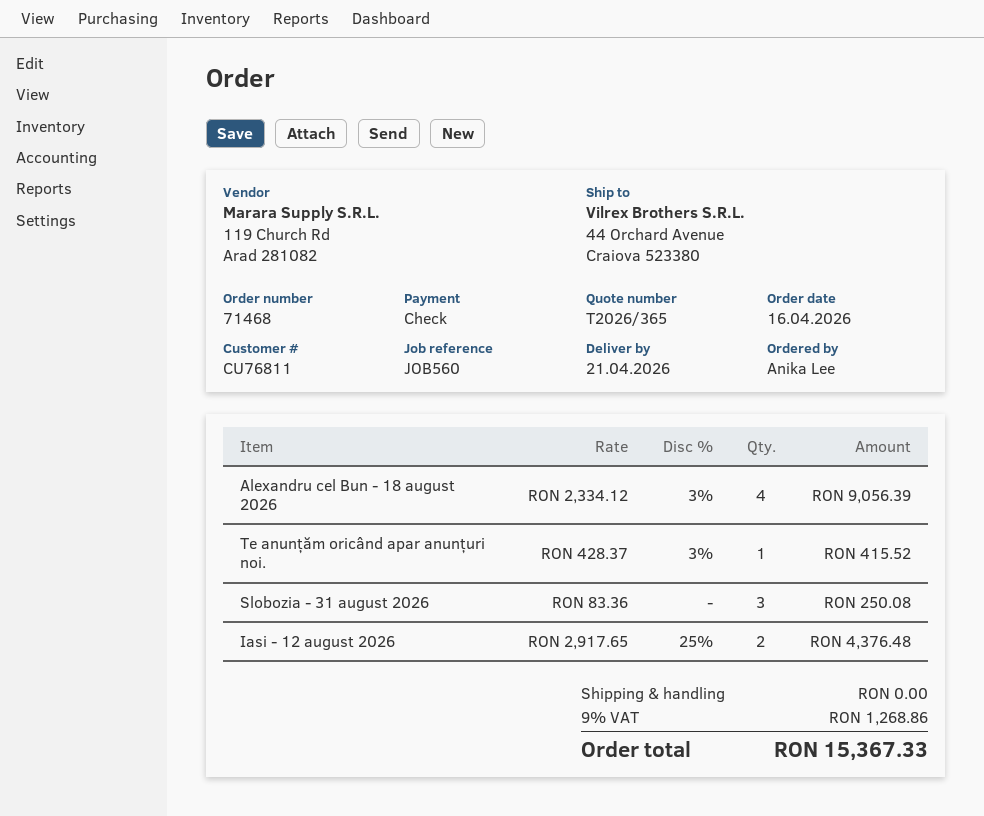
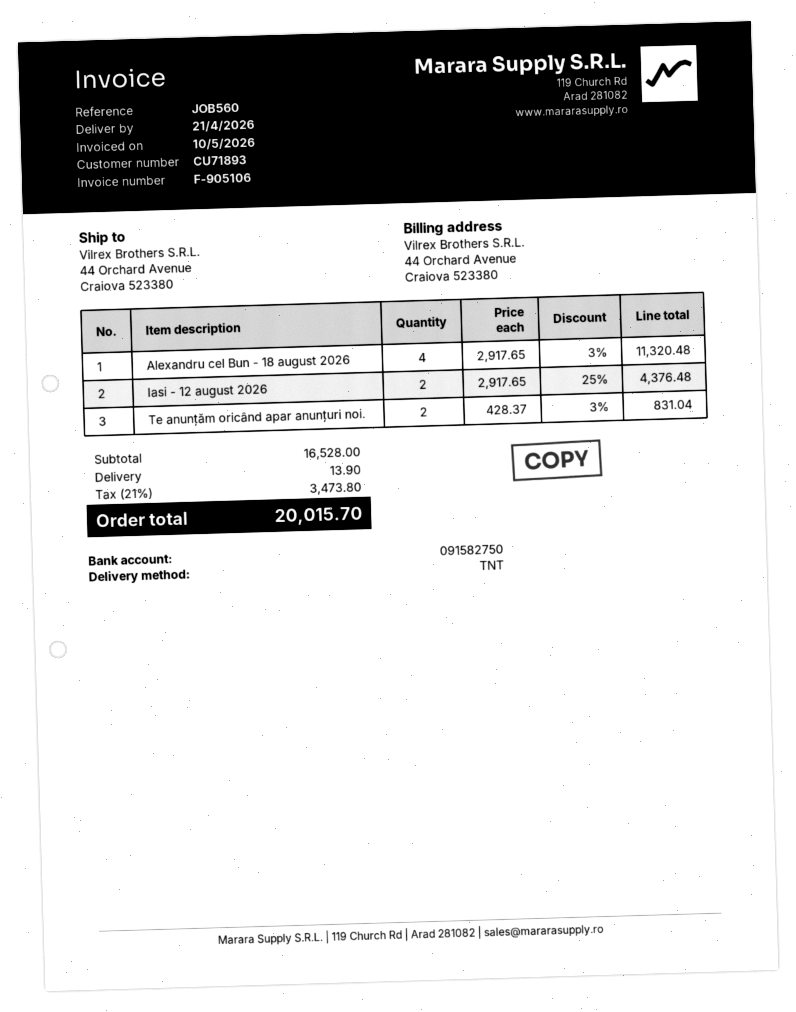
customer number: CU76811 -> CU71893
Alexandru cel Bun - 18 august 2026: 4 x 2334.12 - 3% = 9056.39 -> 4 x 2917.65 - 3% = 11320.48
Te anunțăm oricând apar anunțuri noi.: 1 x 428.37 - 3% = 415.52 -> 2 x 428.37 - 3% = 831.04
Slobozia - 31 august 2026: 3 x 83.36 = 250.08 -> none
shipping: 0.00 -> 13.90
tax: 9% = 1268.86 -> 21% = 3473.80
total: 15367.33 -> 20015.70

